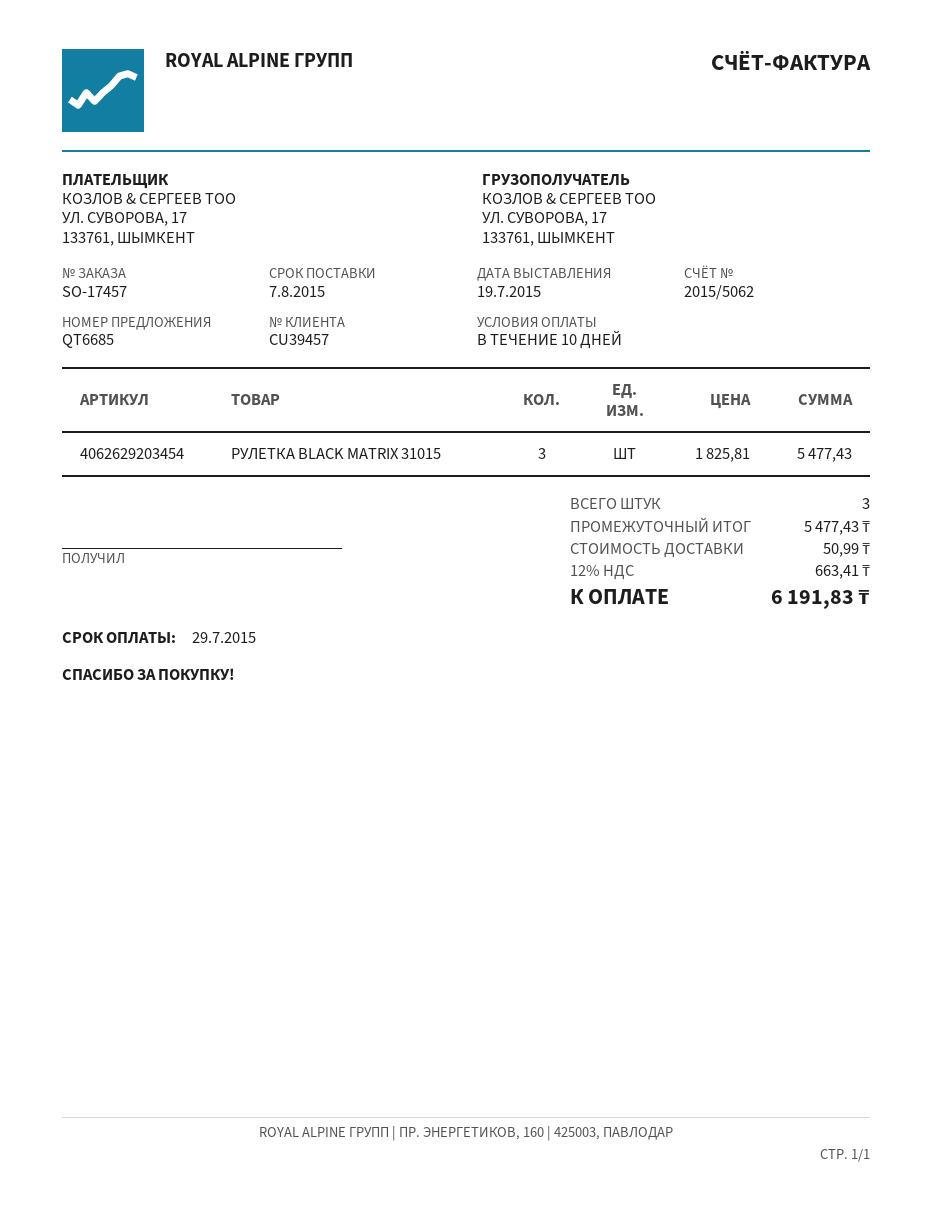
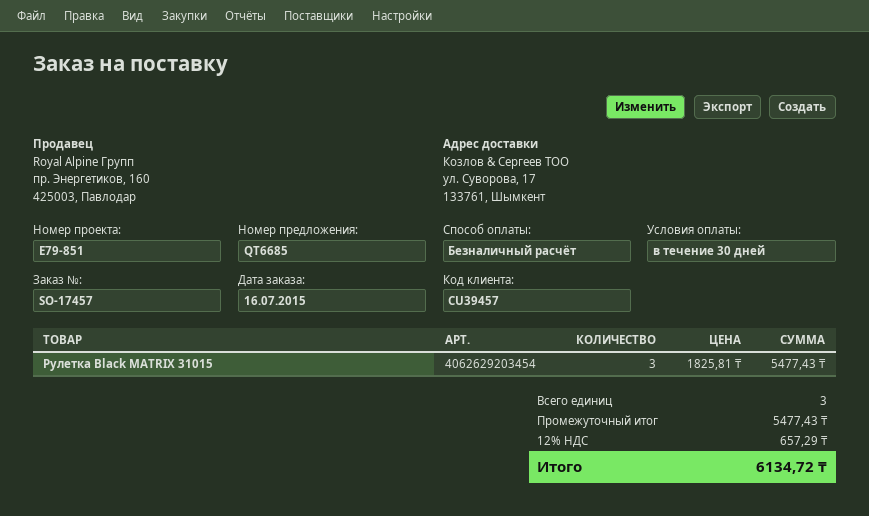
payment terms: 10 days -> 30 days
shipping: 50.99 -> none
tax: 12% = 663.41 -> 12% = 657.29
total: 6191.83 -> 6134.72

